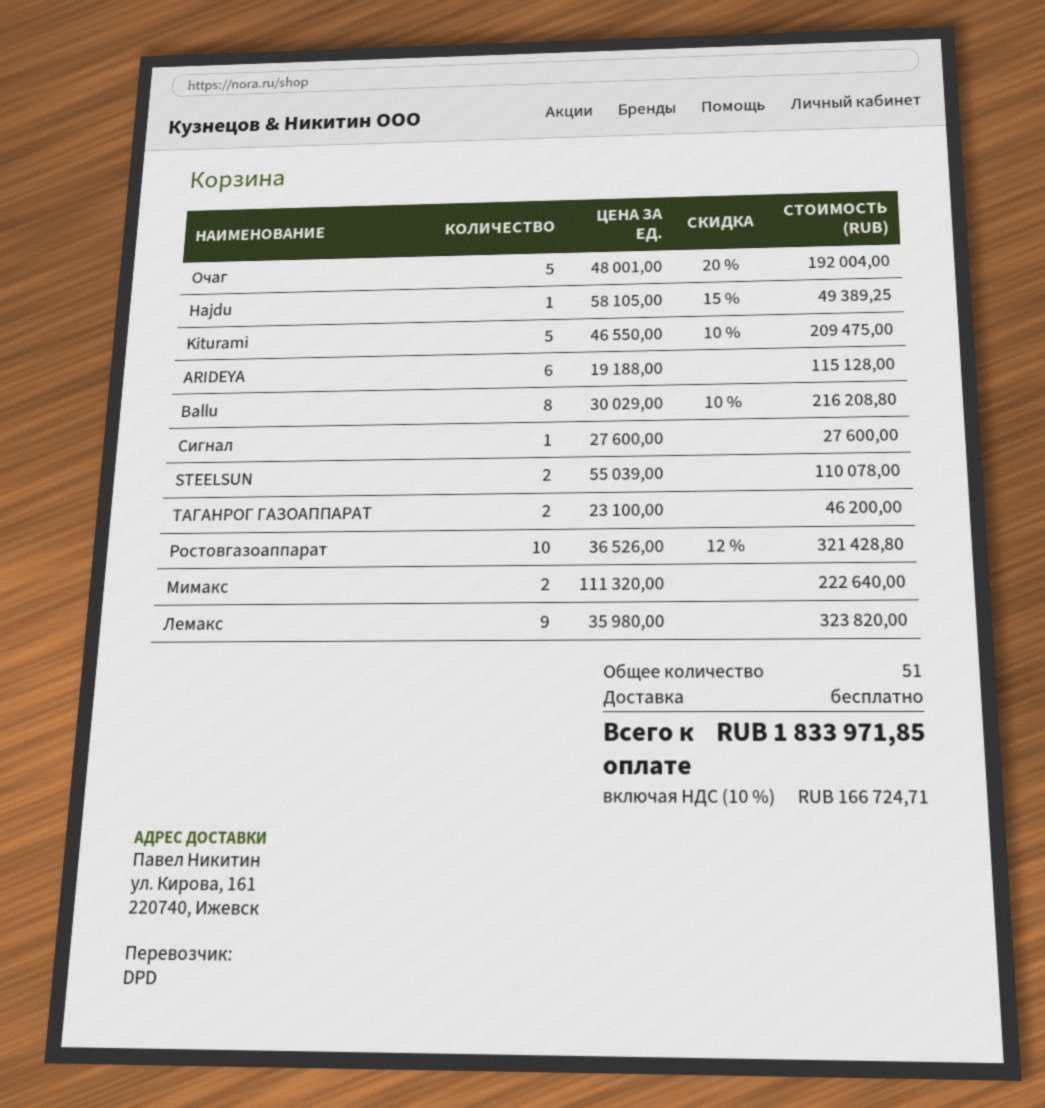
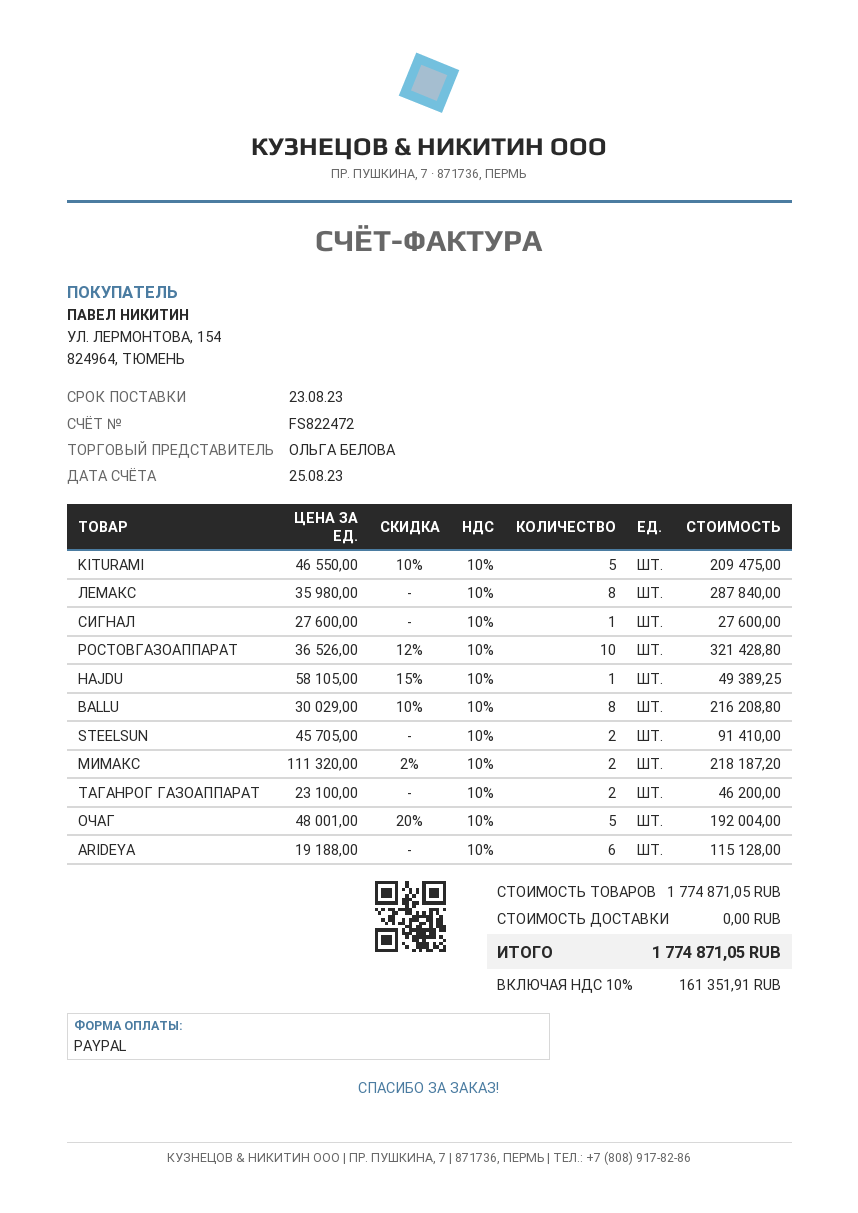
STEELSUN: 2 x 55039.00 = 110078.00 -> 2 x 45705.00 = 91410.00
Мимакс: 2 x 111320.00 = 222640.00 -> 2 x 111320.00 - 2% = 218187.20
Лемакс: 9 x 35980.00 = 323820.00 -> 8 x 35980.00 = 287840.00
tax: 10% = 166724.71 -> 10% = 161351.91
total: 1833971.85 -> 1774871.05

